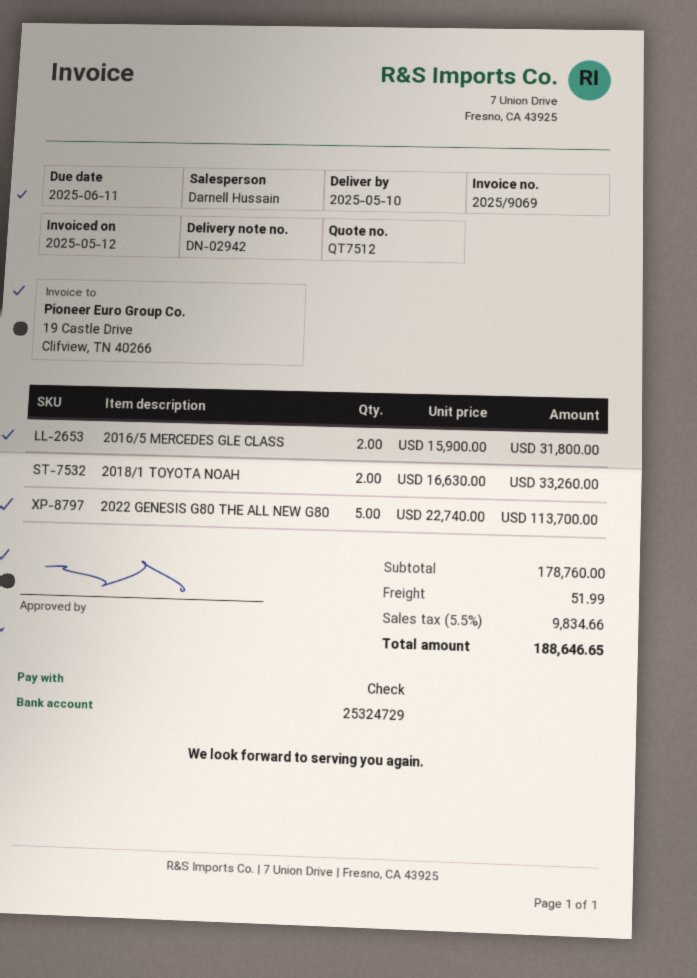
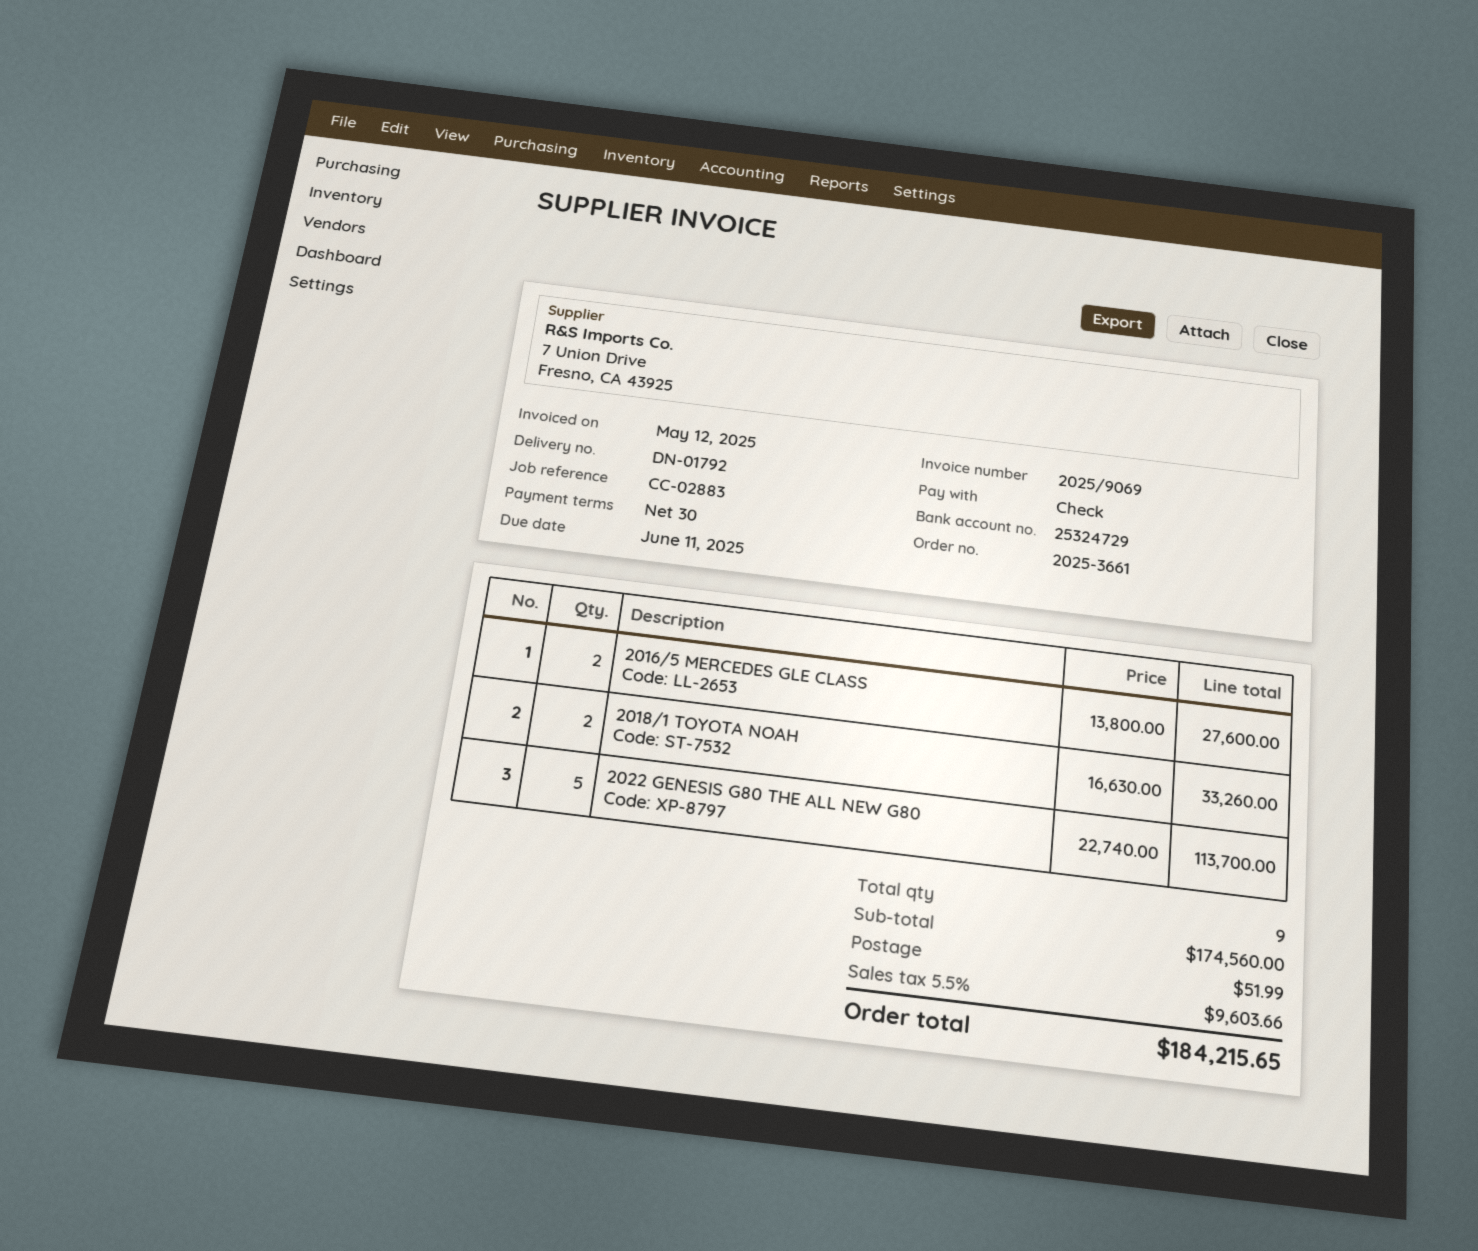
delivery note number: DN-02942 -> DN-01792
2016/5 MERCEDES GLE CLASS: 2 x 15900.00 = 31800.00 -> 2 x 13800.00 = 27600.00
subtotal: 178760.00 -> 174560.00
tax: 5.5% = 9834.66 -> 5.5% = 9603.66
total: 188646.65 -> 184215.65

